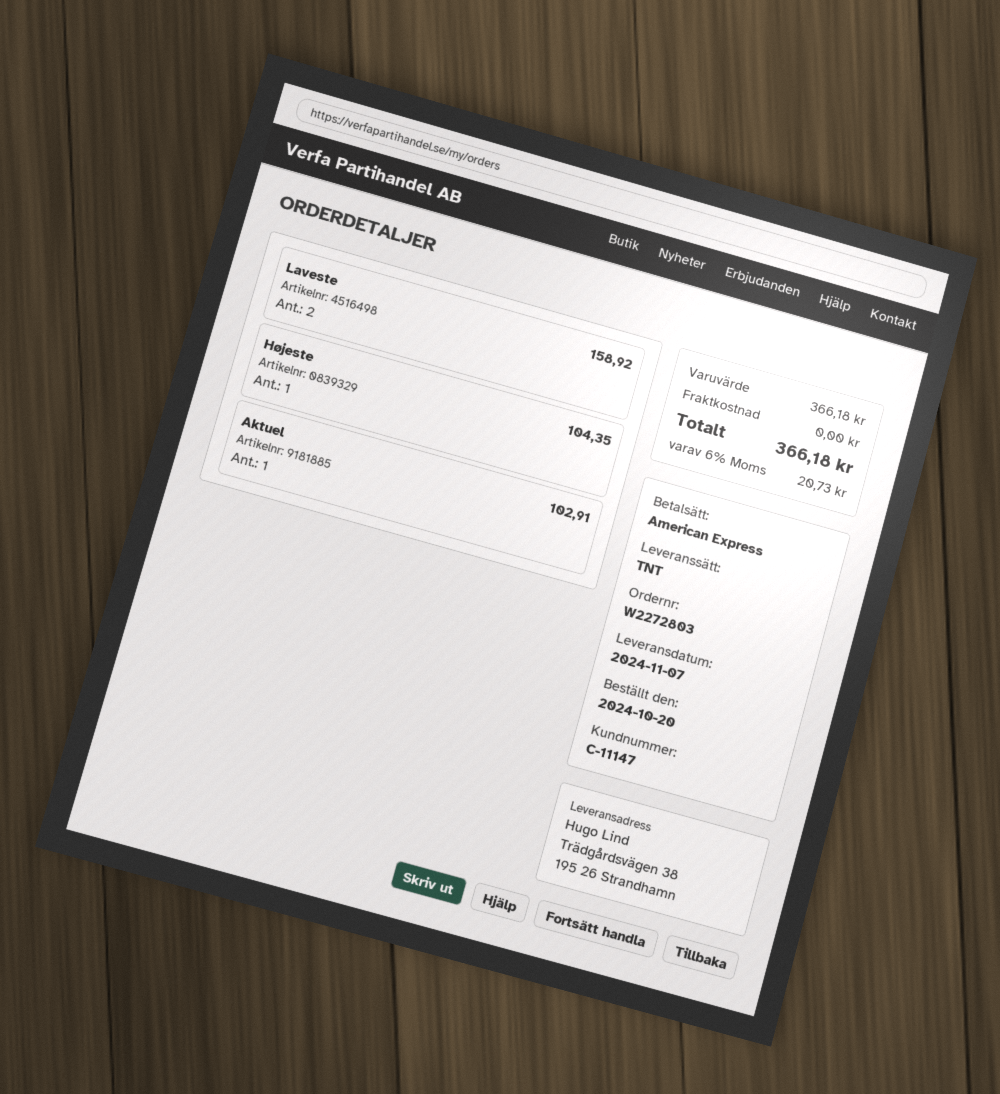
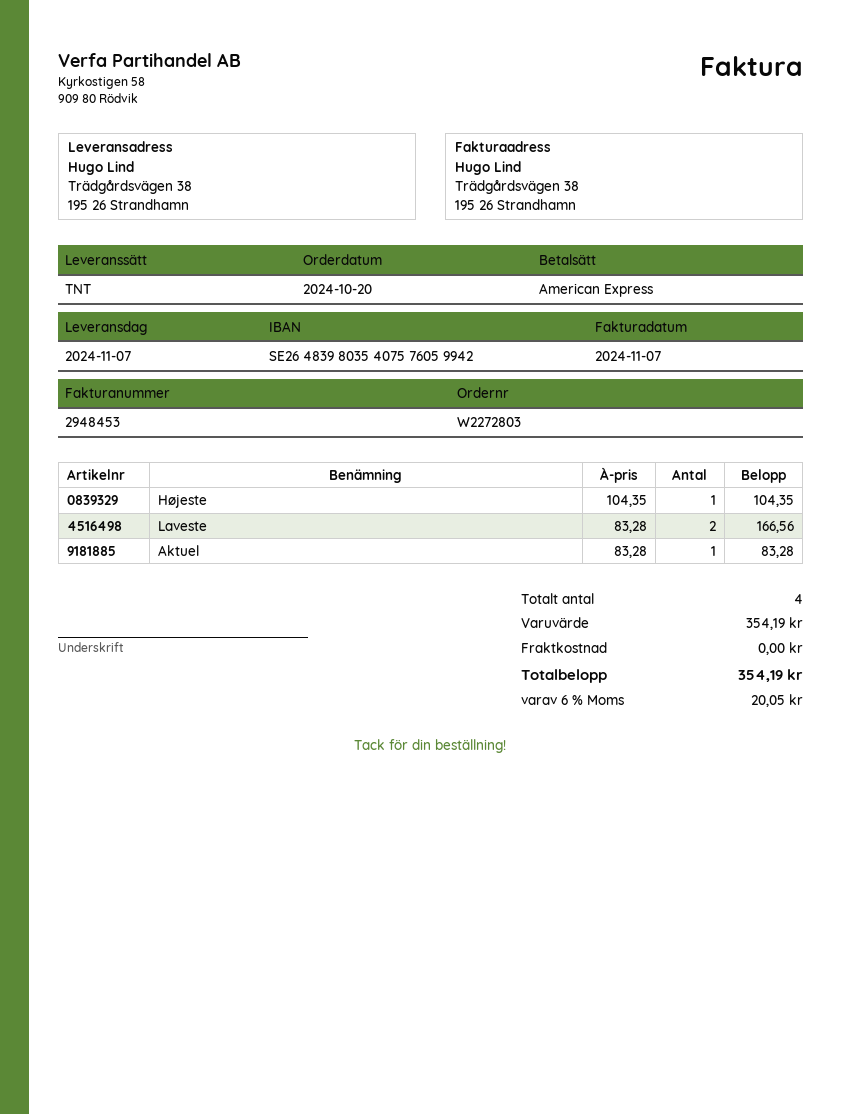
Laveste: 2 for 158.92 -> 2 for 166.56
Aktuel: 1 for 102.91 -> 1 for 83.28
subtotal: 366.18 -> 354.19
tax: 6% = 20.73 -> 6% = 20.05
total: 366.18 -> 354.19

